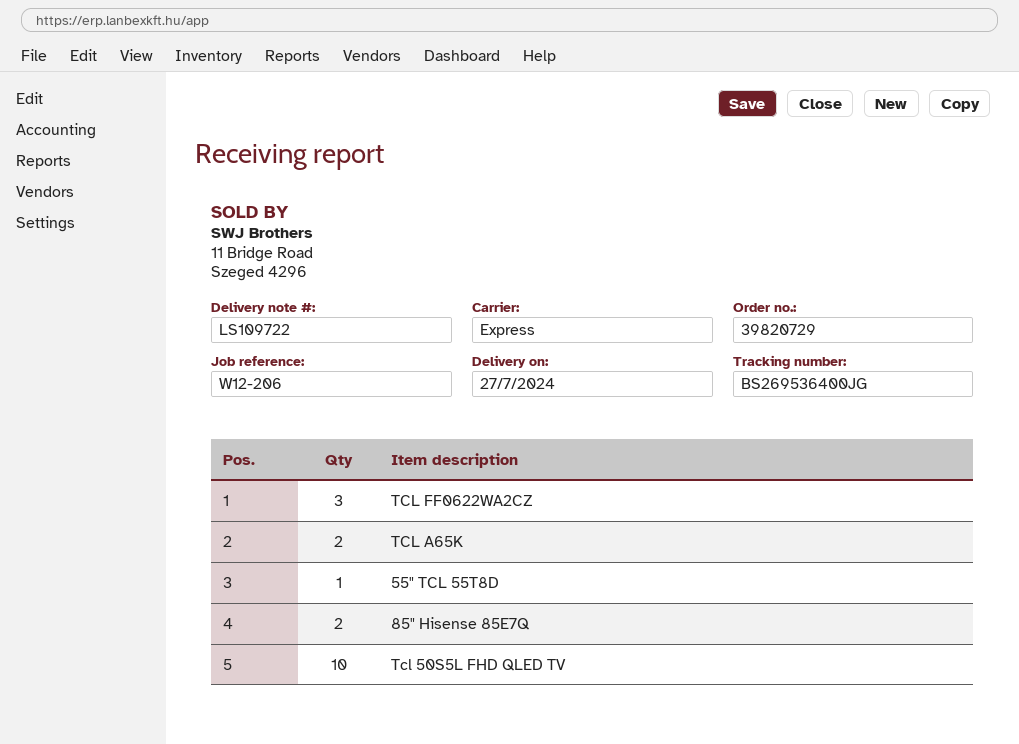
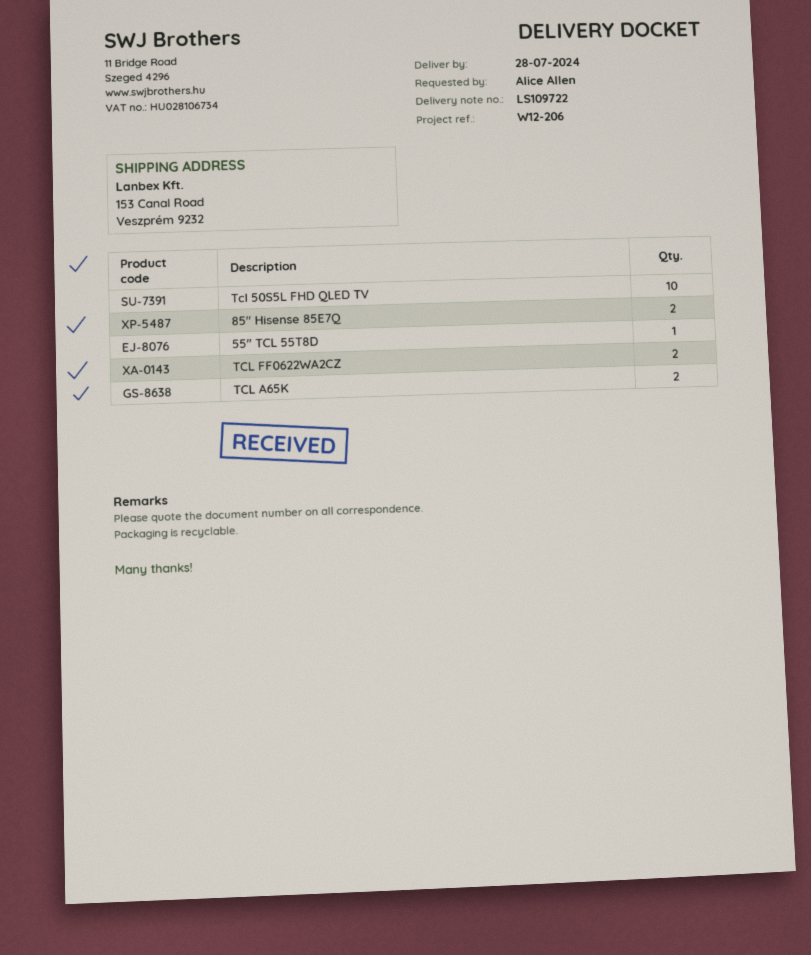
delivery date: 2024-07-27 -> 2024-07-28
TCL FF0622WA2CZ: 3 -> 2

